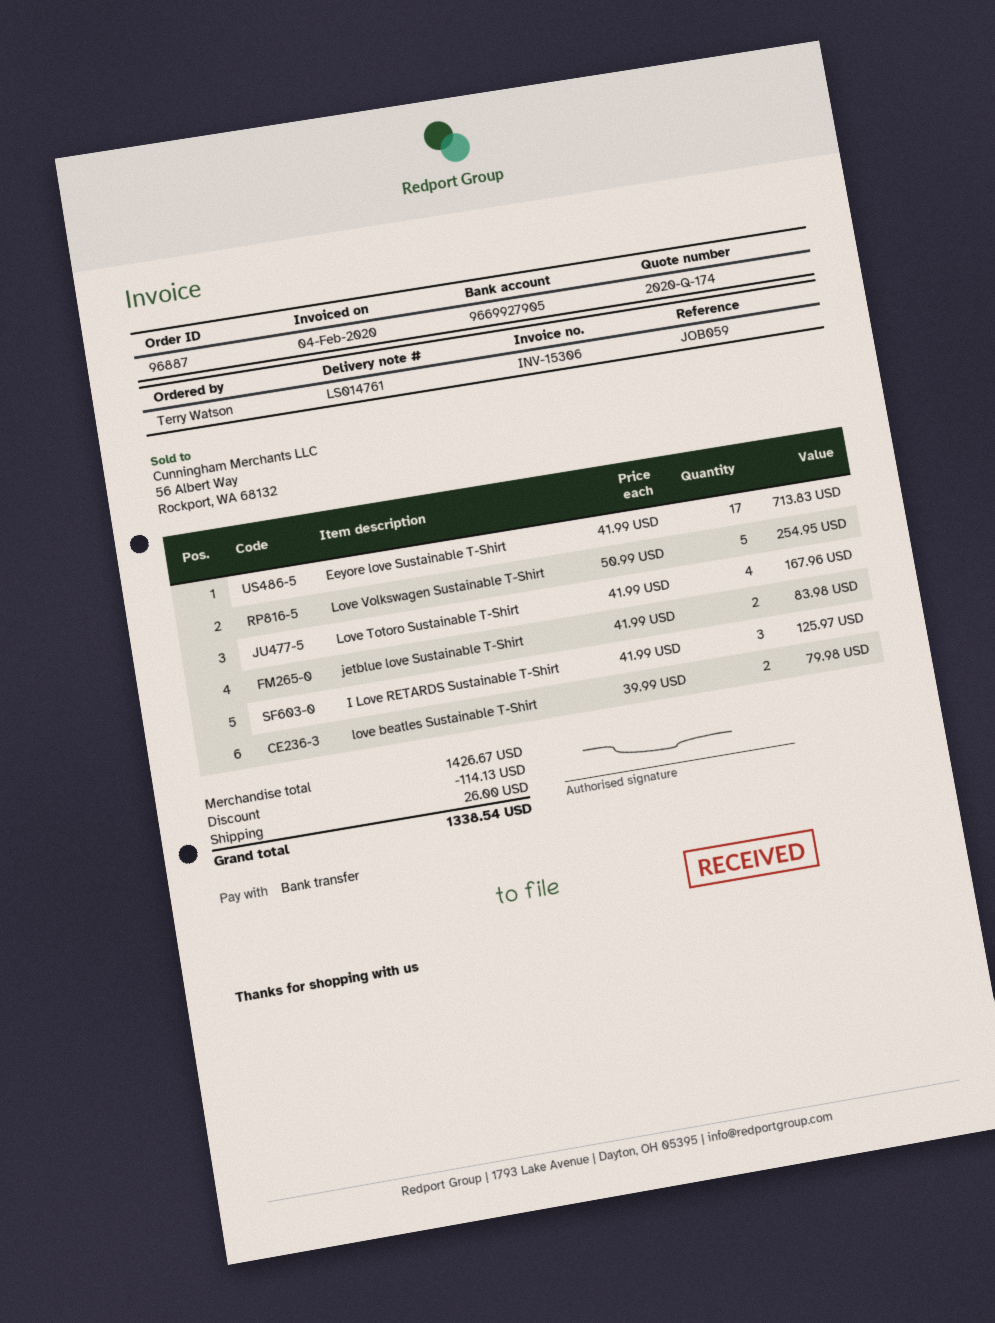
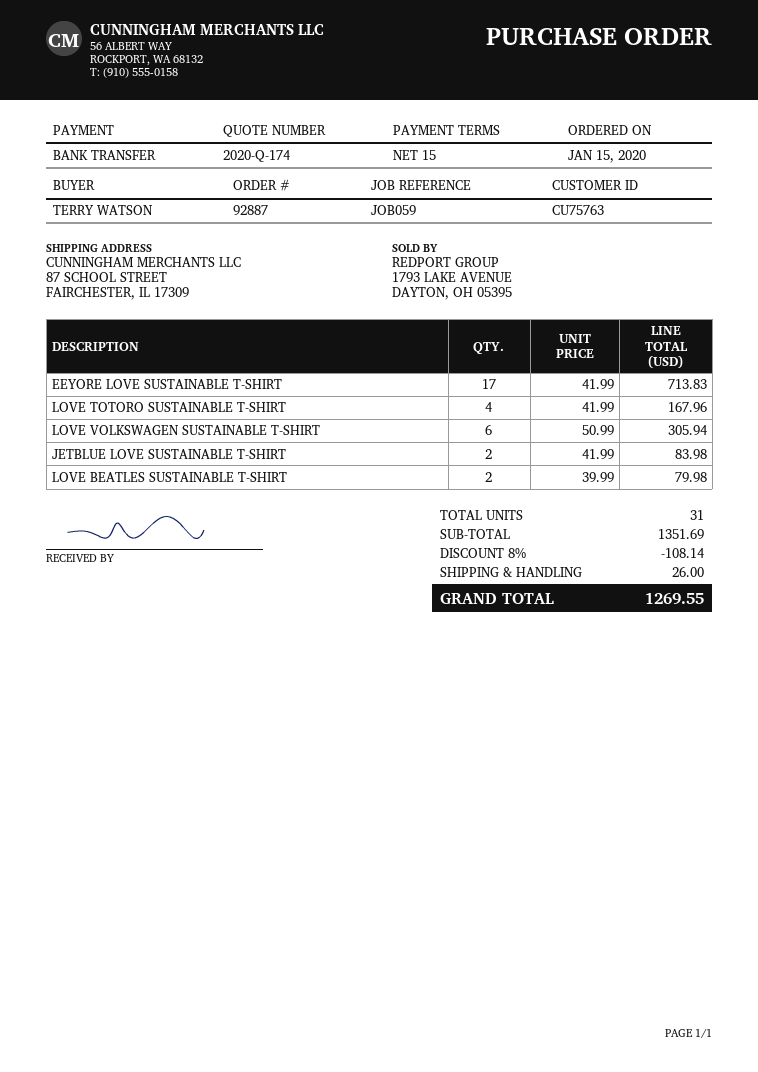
order number: 96887 -> 92887
Love Volkswagen Sustainable T-Shirt: 5 x 50.99 = 254.95 -> 6 x 50.99 = 305.94
I Love RETARDS Sustainable T-Shirt: 3 x 41.99 = 125.97 -> none
subtotal: 1426.67 -> 1351.69
discount: 114.13 -> 108.14
total: 1338.54 -> 1269.55

